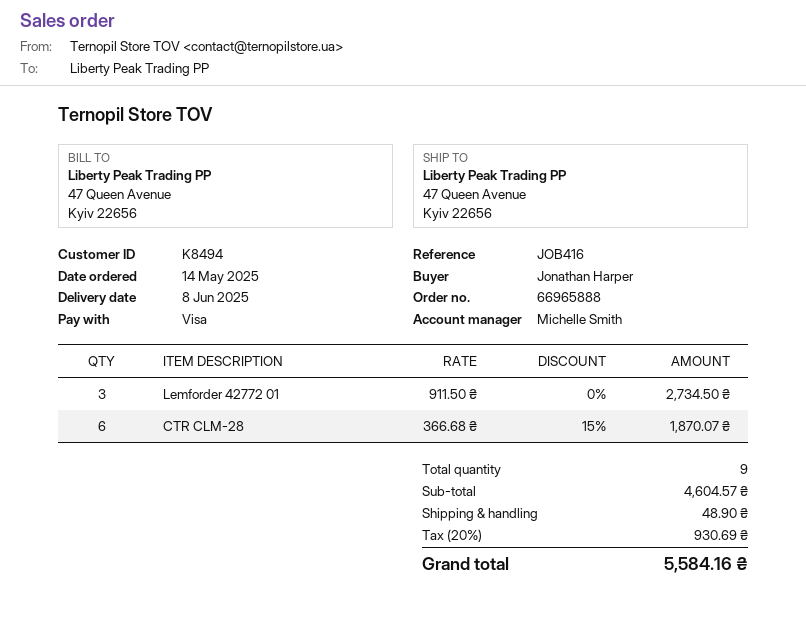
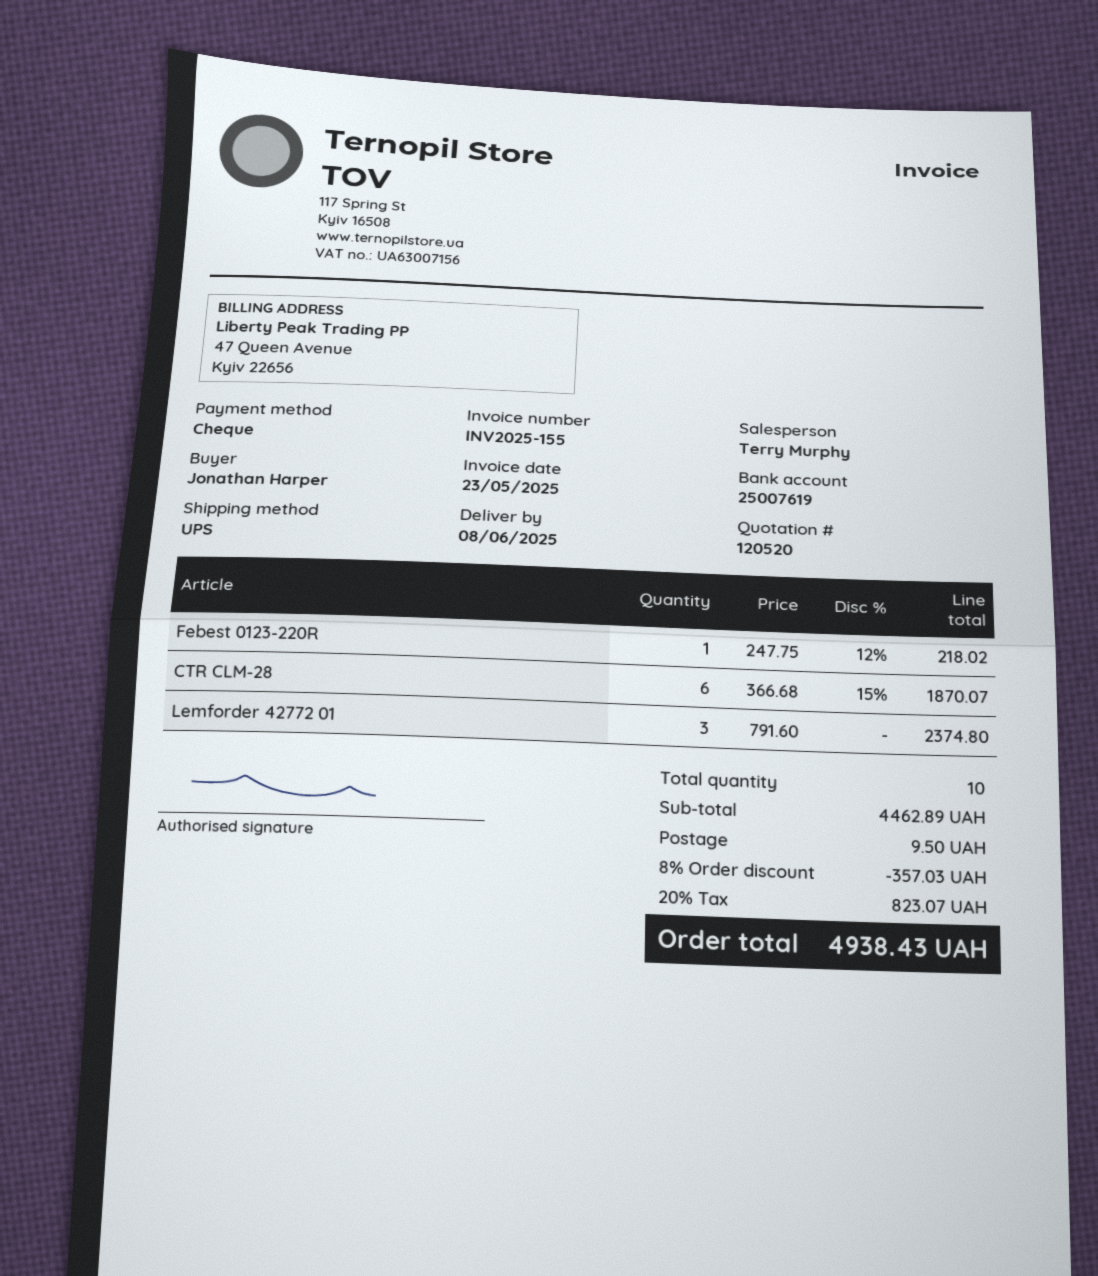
sales rep: Michelle Smith -> Terry Murphy
payment method: Visa -> cheque
Lemforder 42772 01: 3 x 911.50 = 2734.50 -> 3 x 791.60 = 2374.80
Febest 0123-220R: none -> 1 x 247.75 - 12% = 218.02
total quantity: 9 -> 10
subtotal: 4604.57 -> 4462.89
discount: none -> 8% = 357.03
shipping: 48.90 -> 9.50
tax: 20% = 930.69 -> 20% = 823.07
total: 5584.16 -> 4938.43

